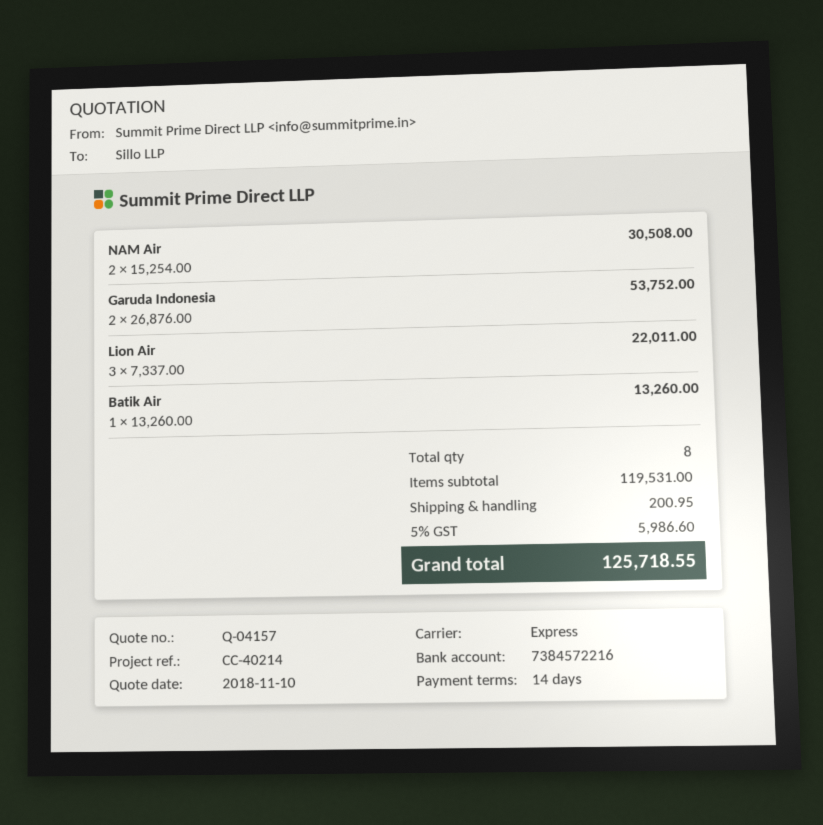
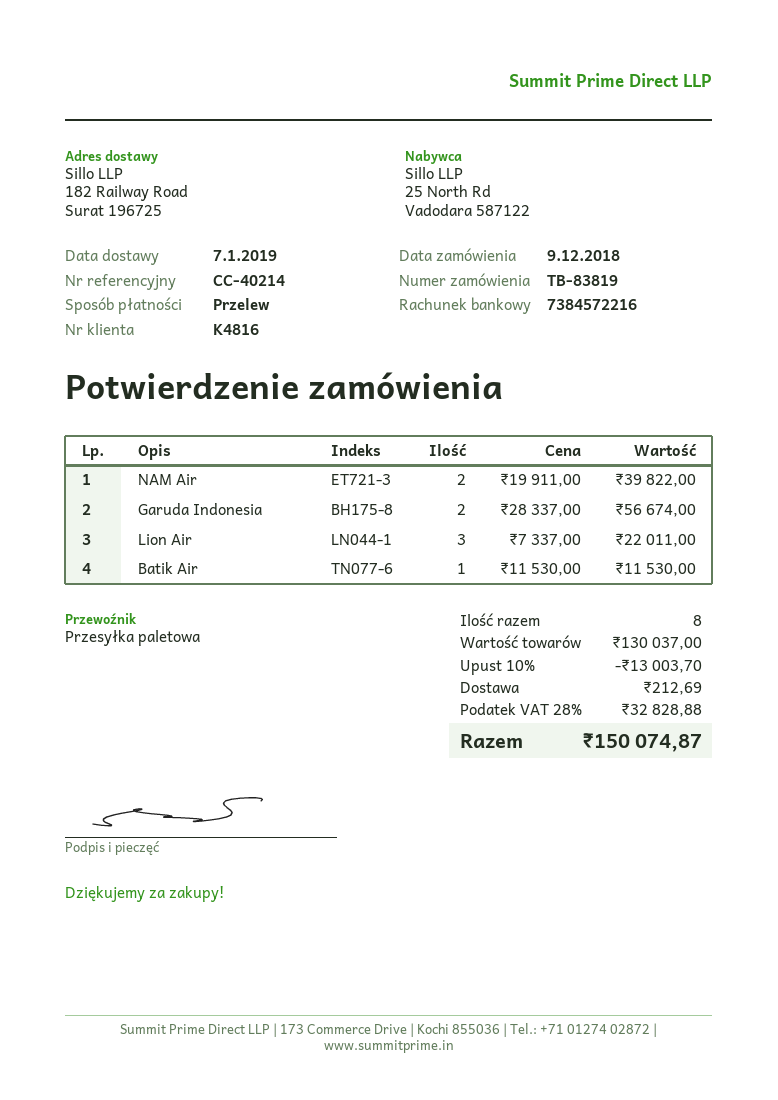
shipping method: express -> pallet freight
NAM Air: 2 x 15254.00 = 30508.00 -> 2 x 19911.00 = 39822.00
Garuda Indonesia: 2 x 26876.00 = 53752.00 -> 2 x 28337.00 = 56674.00
Batik Air: 1 x 13260.00 = 13260.00 -> 1 x 11530.00 = 11530.00
subtotal: 119531.00 -> 130037.00
discount: none -> 10% = 13003.70
shipping: 200.95 -> 212.69
tax: 5% = 5986.60 -> 28% = 32828.88
total: 125718.55 -> 150074.87

